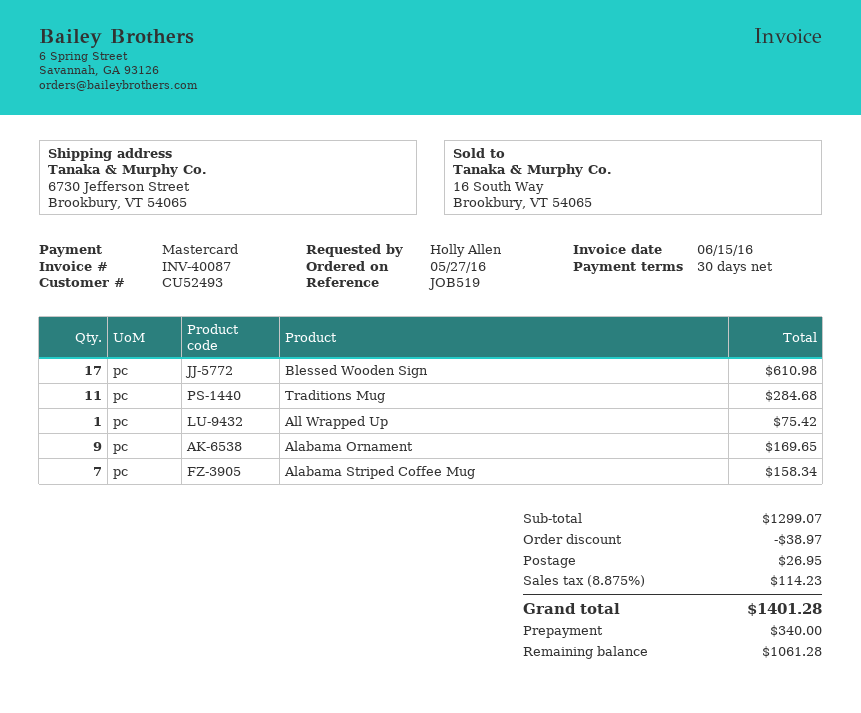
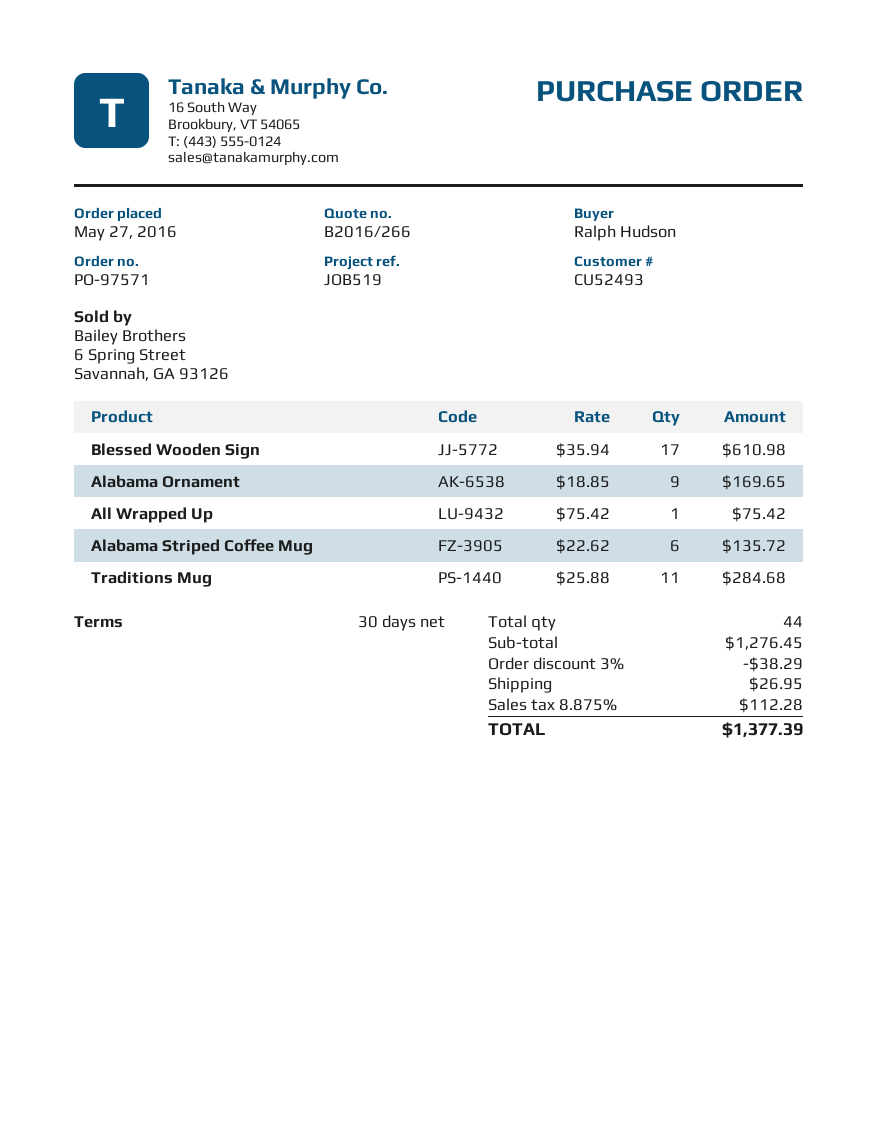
ordered by: Holly Allen -> Ralph Hudson
Alabama Striped Coffee Mug: 7 for 158.34 -> 6 for 135.72
subtotal: 1299.07 -> 1276.45
discount: 38.97 -> 38.29
tax: 8.875% = 114.23 -> 8.875% = 112.28
total: 1401.28 -> 1377.39

